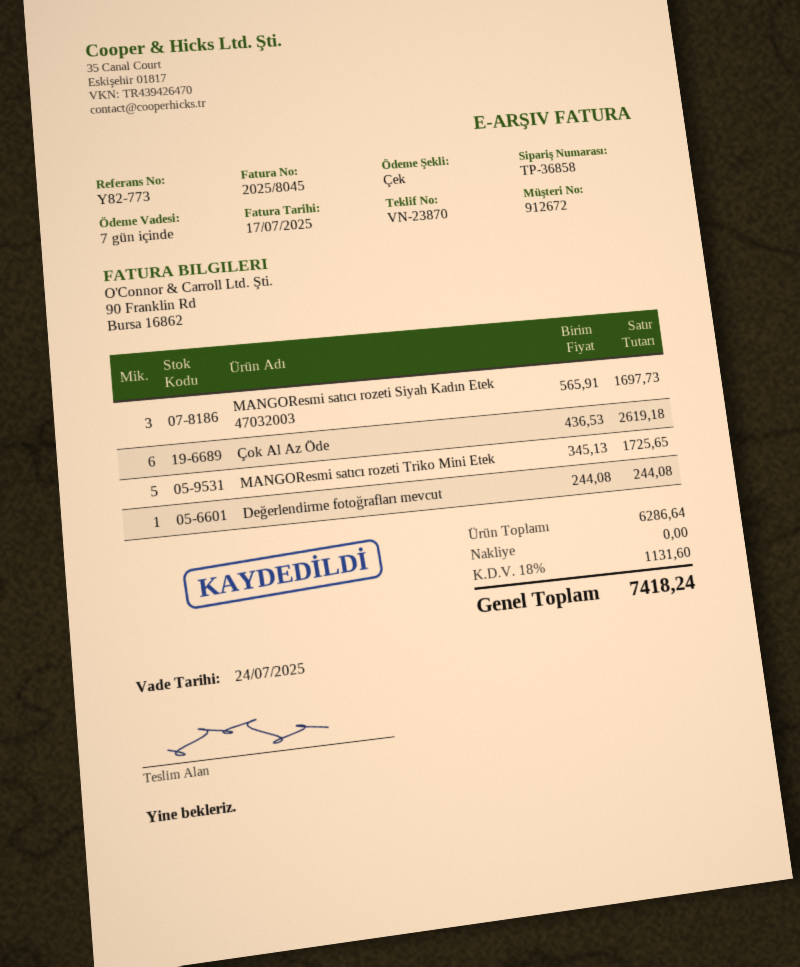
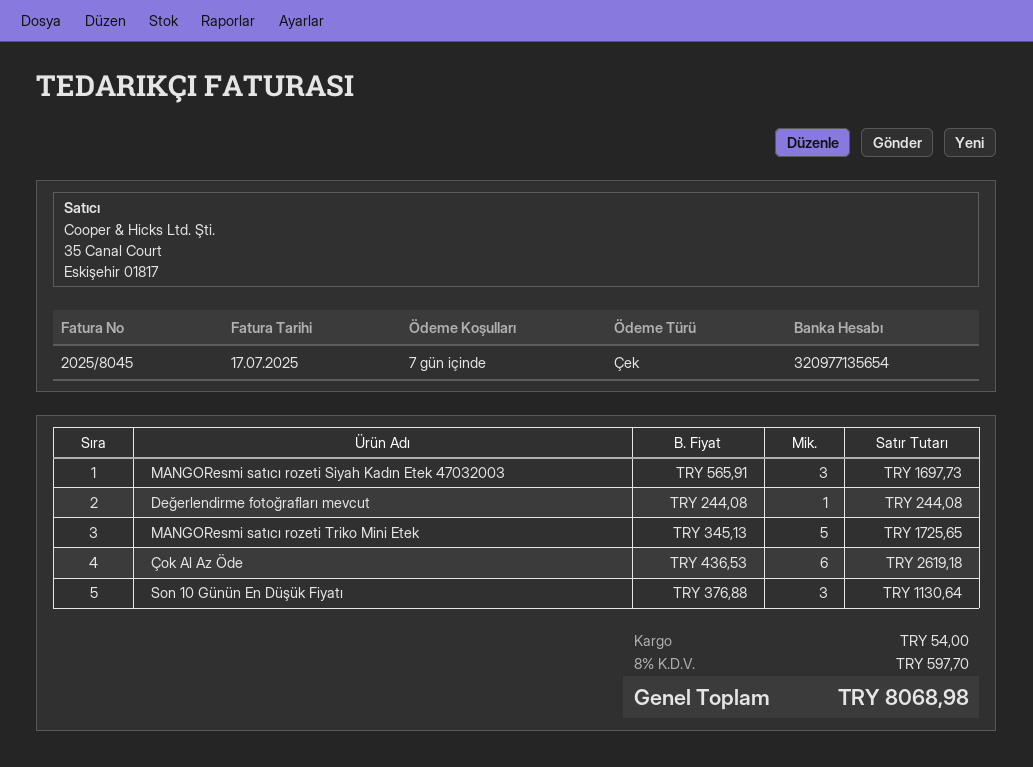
Son 10 Günün En Düşük Fiyatı: none -> 3 x 376.88 = 1130.64
shipping: 0.00 -> 54.00
tax: 18% = 1131.60 -> 8% = 597.70
total: 7418.24 -> 8068.98

